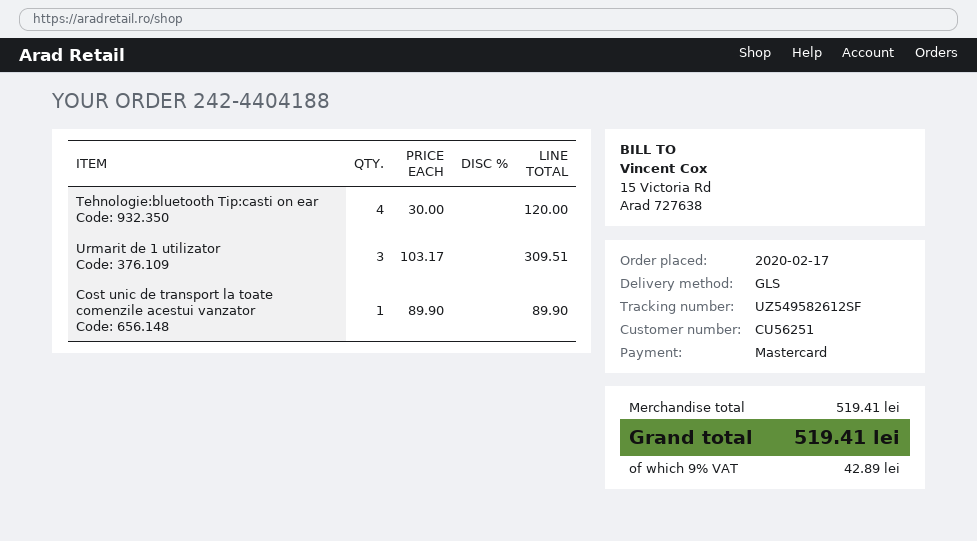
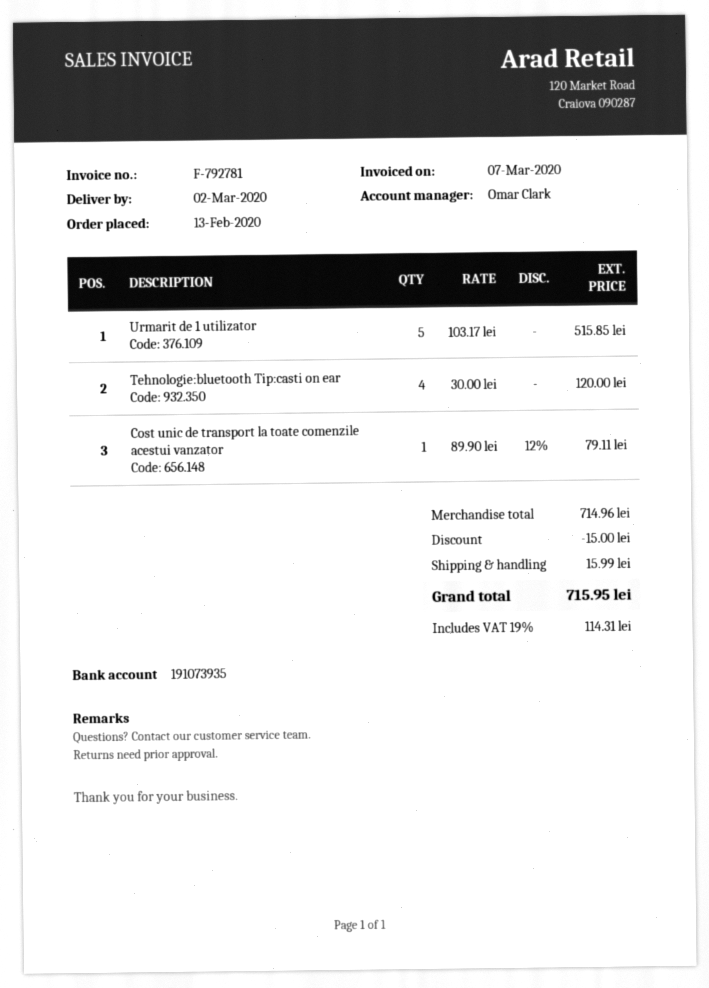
order date: 2020-02-17 -> 2020-02-13
Urmarit de 1 utilizator: 3 x 103.17 = 309.51 -> 5 x 103.17 = 515.85
Cost unic de transport la toate comenzile acestui vanzator: 1 x 89.90 = 89.90 -> 1 x 89.90 - 12% = 79.11
subtotal: 519.41 -> 714.96
discount: none -> 15.00
shipping: none -> 15.99
tax: 9% = 42.89 -> 19% = 114.31
total: 519.41 -> 715.95

